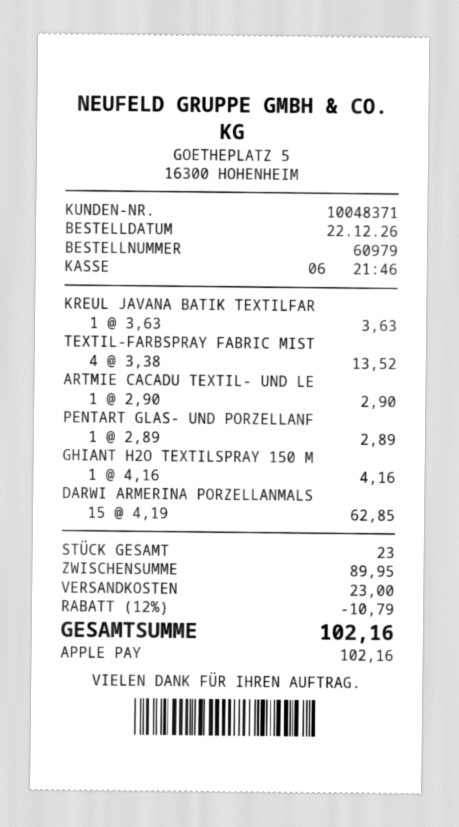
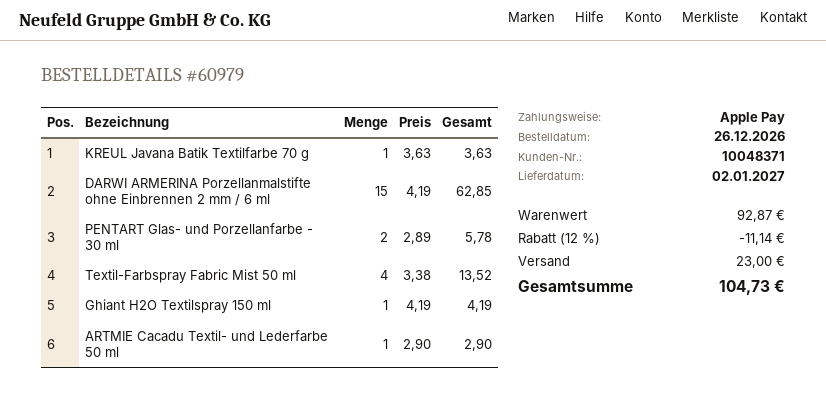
order date: 2026-12-22 -> 2026-12-26
PENTART GLAS- UND PORZELLANF: 1 x 2.89 = 2.89 -> 2 x 2.89 = 5.78
GHIANT H2O TEXTILSPRAY 150 M: 1 x 4.16 = 4.16 -> 1 x 4.19 = 4.19
subtotal: 89.95 -> 92.87
discount: 12% = 10.79 -> 12% = 11.14
total: 102.16 -> 104.73

